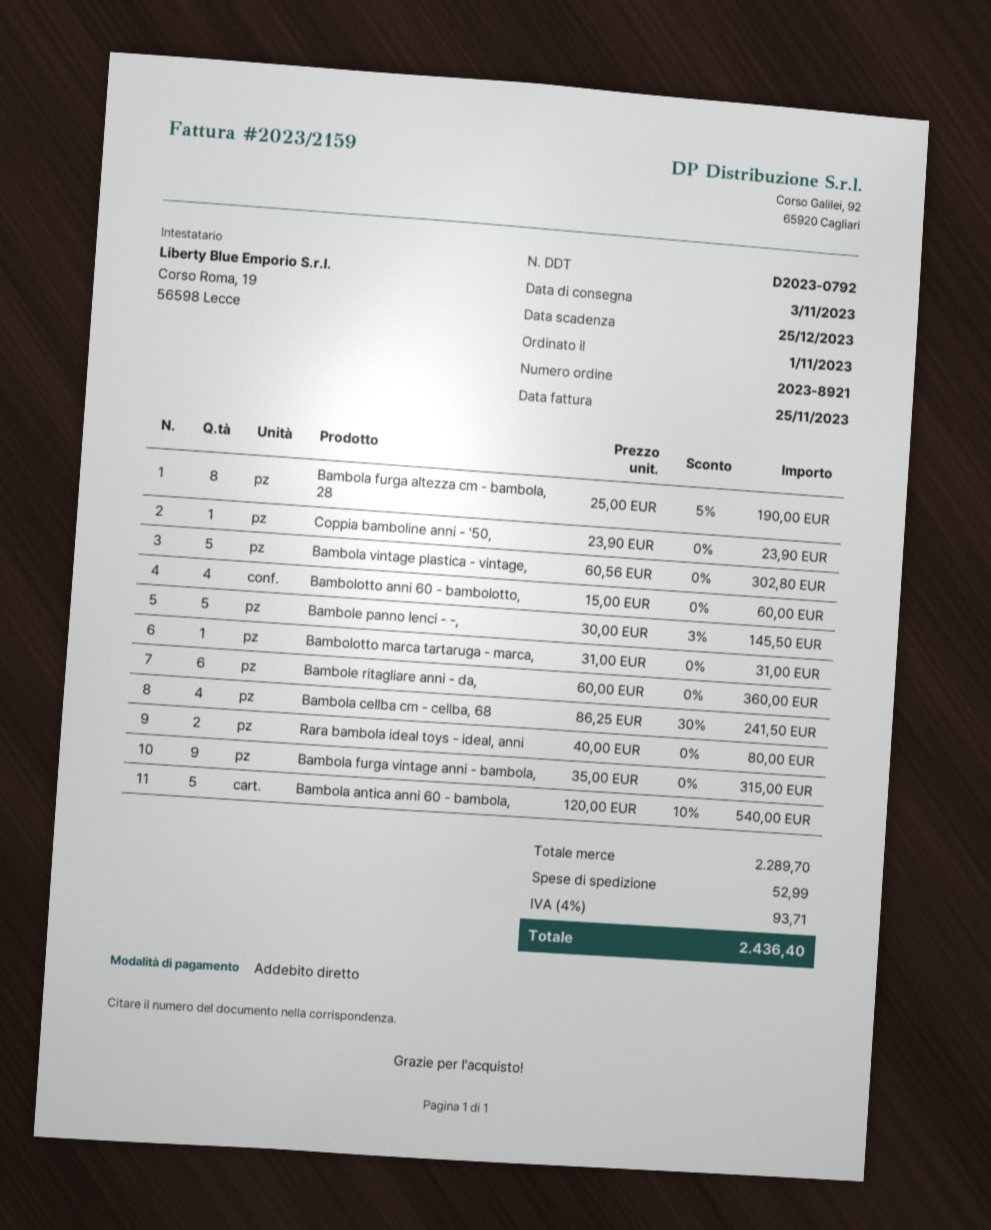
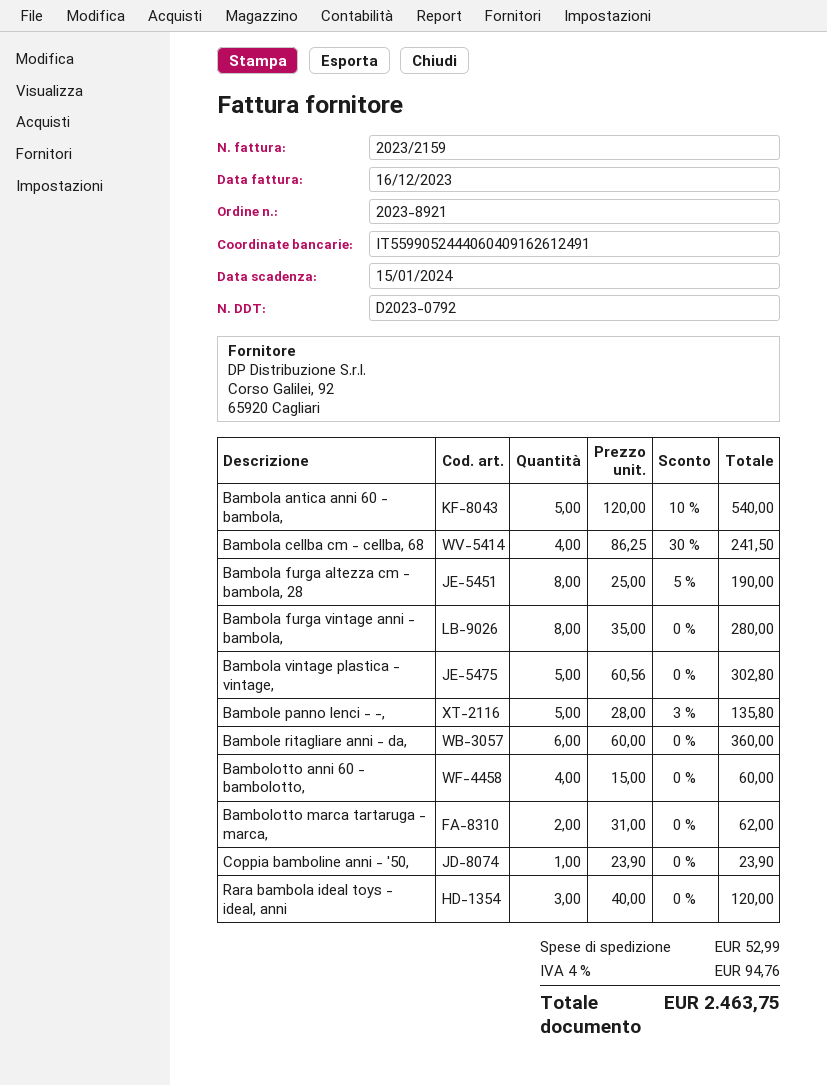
invoice date: 2023-11-25 -> 2023-12-16
due date: 2023-12-25 -> 2024-01-15
Bambole panno lenci - -,: 5 x 30.00 - 3% = 145.50 -> 5 x 28.00 - 3% = 135.80
Bambolotto marca tartaruga - marca,: 1 x 31.00 = 31.00 -> 2 x 31.00 = 62.00
Rara bambola ideal toys - ideal, anni: 2 x 40.00 = 80.00 -> 3 x 40.00 = 120.00
Bambola furga vintage anni - bambola,: 9 x 35.00 = 315.00 -> 8 x 35.00 = 280.00
tax: 4% = 93.71 -> 4% = 94.76
total: 2436.40 -> 2463.75

